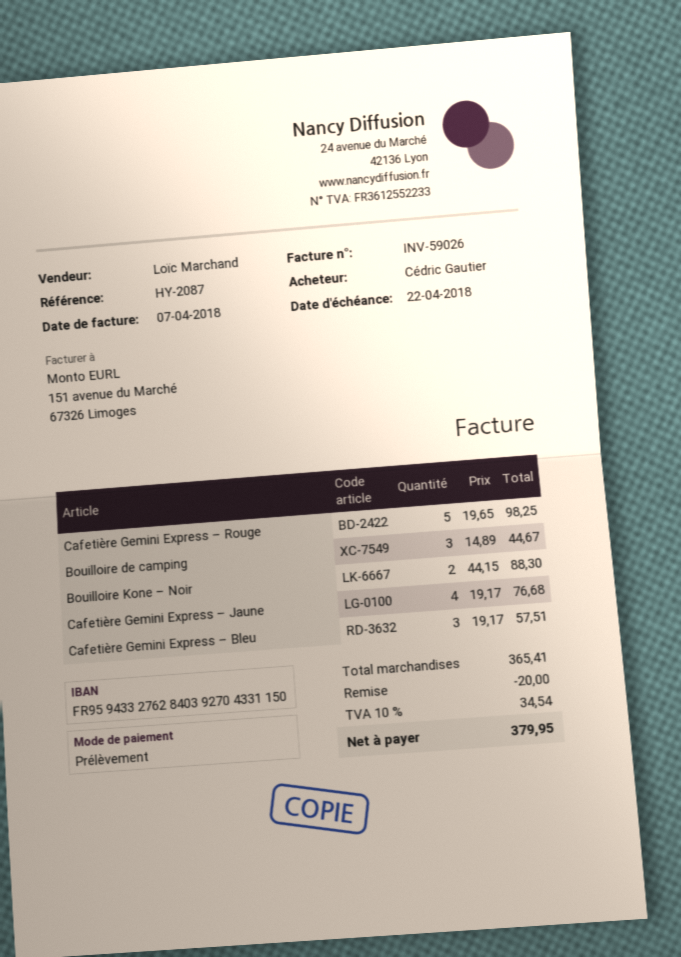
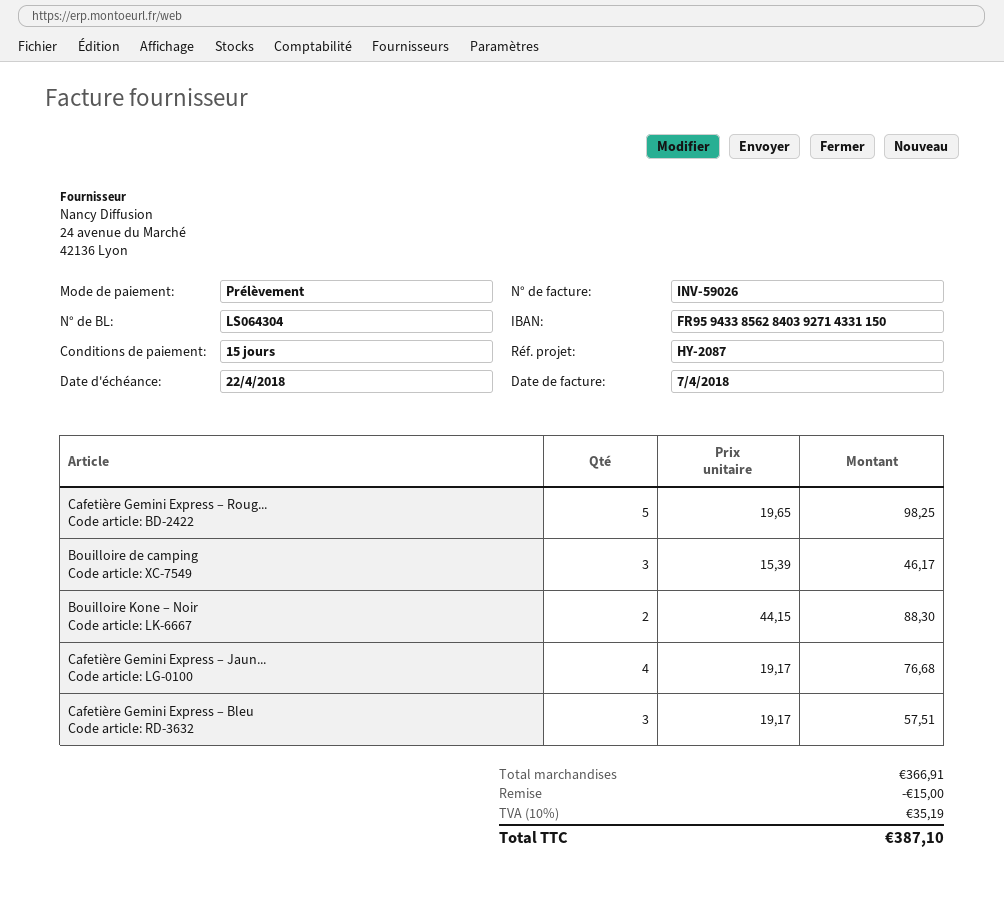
bank account: FR9594332762840392704331150 -> FR9594338562840392714331150
Bouilloire de camping: 3 x 14.89 = 44.67 -> 3 x 15.39 = 46.17
subtotal: 365.41 -> 366.91
discount: 20.00 -> 15.00
tax: 10% = 34.54 -> 10% = 35.19
total: 379.95 -> 387.10

